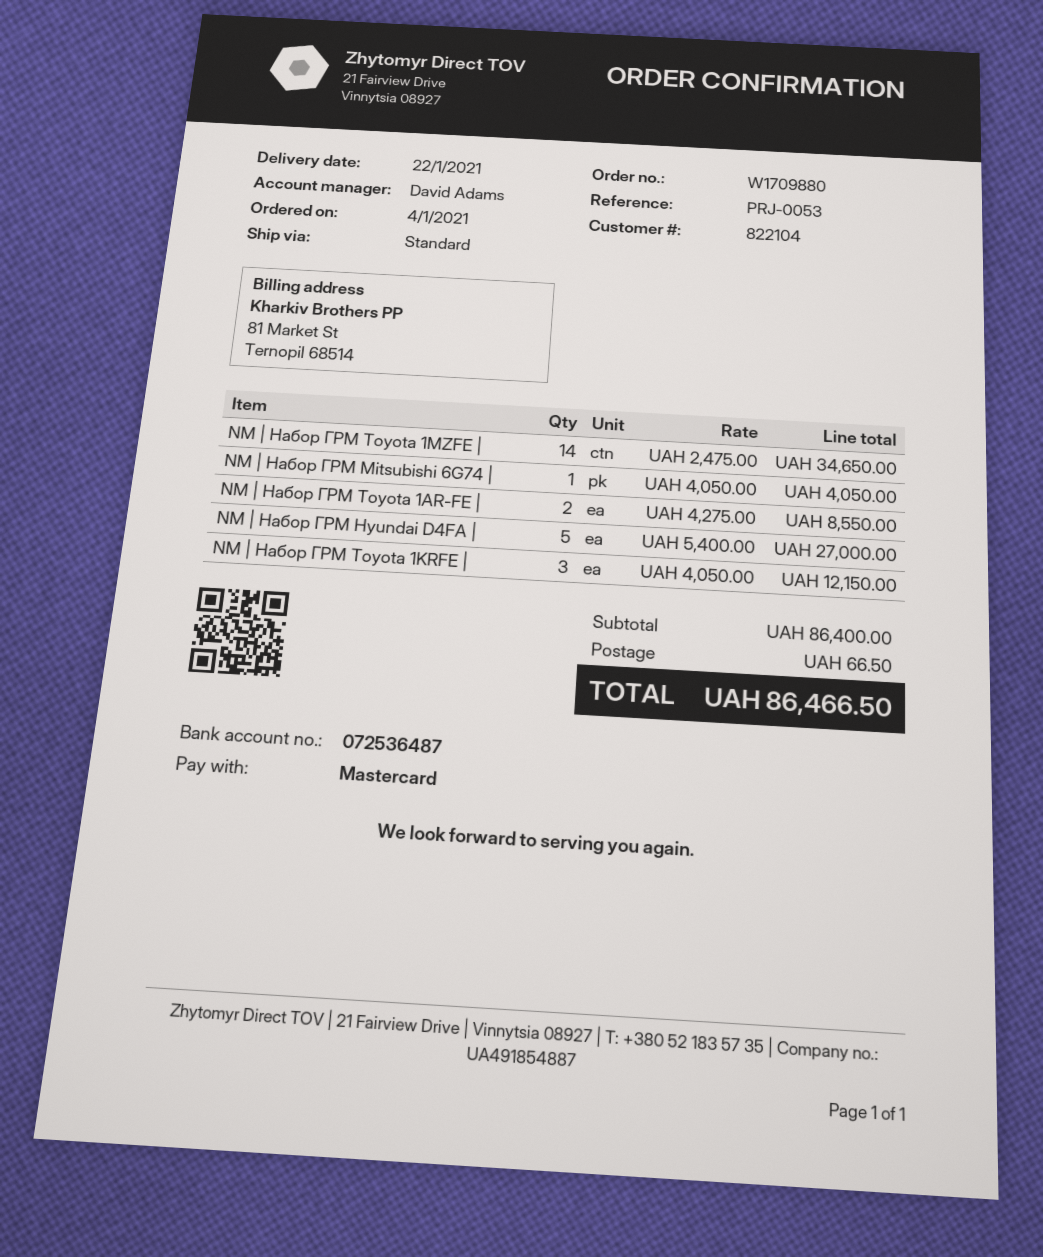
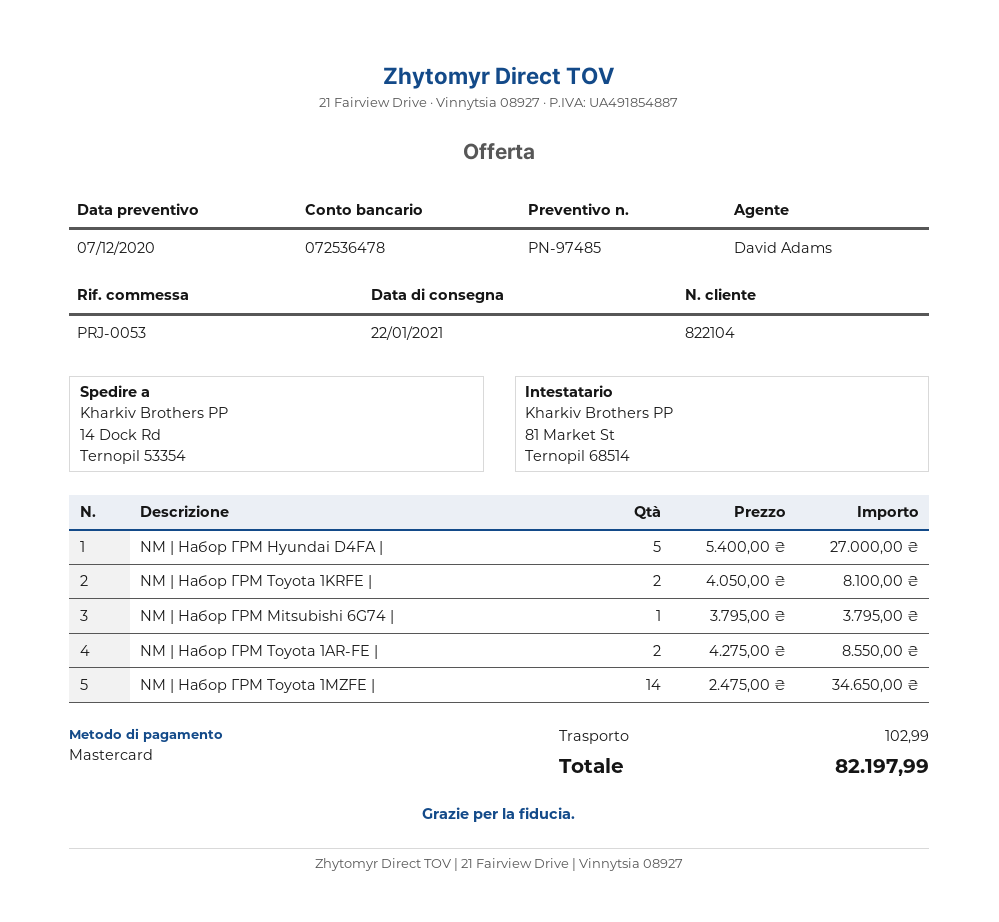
bank account: 072536487 -> 072536478
NM | Набор ГРМ Mitsubishi 6G74 |: 1 x 4050.00 = 4050.00 -> 1 x 3795.00 = 3795.00
NM | Набор ГРМ Toyota 1KRFE |: 3 x 4050.00 = 12150.00 -> 2 x 4050.00 = 8100.00
shipping: 66.50 -> 102.99
total: 86466.50 -> 82197.99

